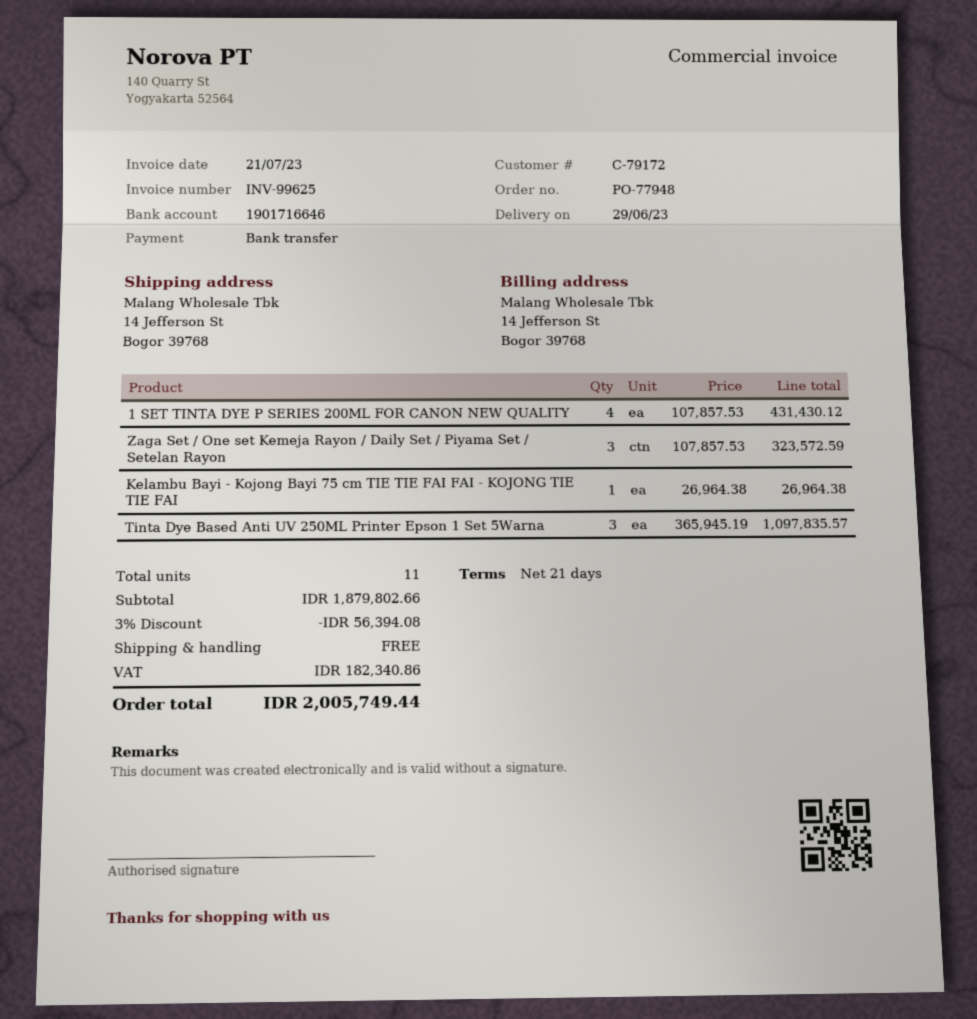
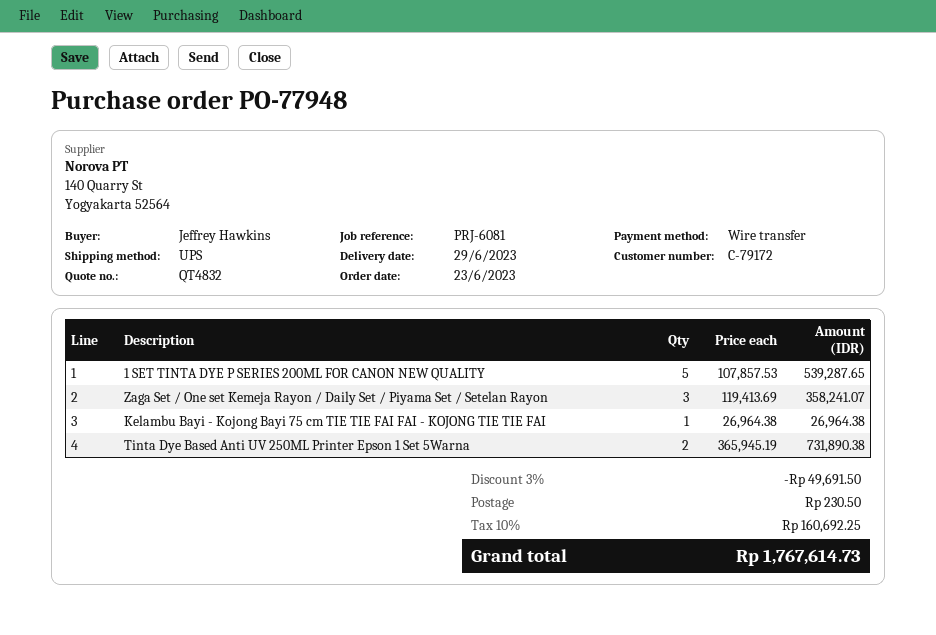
1 SET TINTA DYE P SERIES 200ML FOR CANON NEW QUALITY: 4 x 107857.53 = 431430.12 -> 5 x 107857.53 = 539287.65
Zaga Set / One set Kemeja Rayon / Daily Set / Piyama Set / Setelan Rayon: 3 x 107857.53 = 323572.59 -> 3 x 119413.69 = 358241.07
Tinta Dye Based Anti UV 250ML Printer Epson 1 Set 5Warna: 3 x 365945.19 = 1097835.57 -> 2 x 365945.19 = 731890.38
discount: 3% = 56394.08 -> 3% = 49691.50
shipping: 0.00 -> 230.50
tax: 182340.86 -> 160692.25
total: 2005749.44 -> 1767614.73

